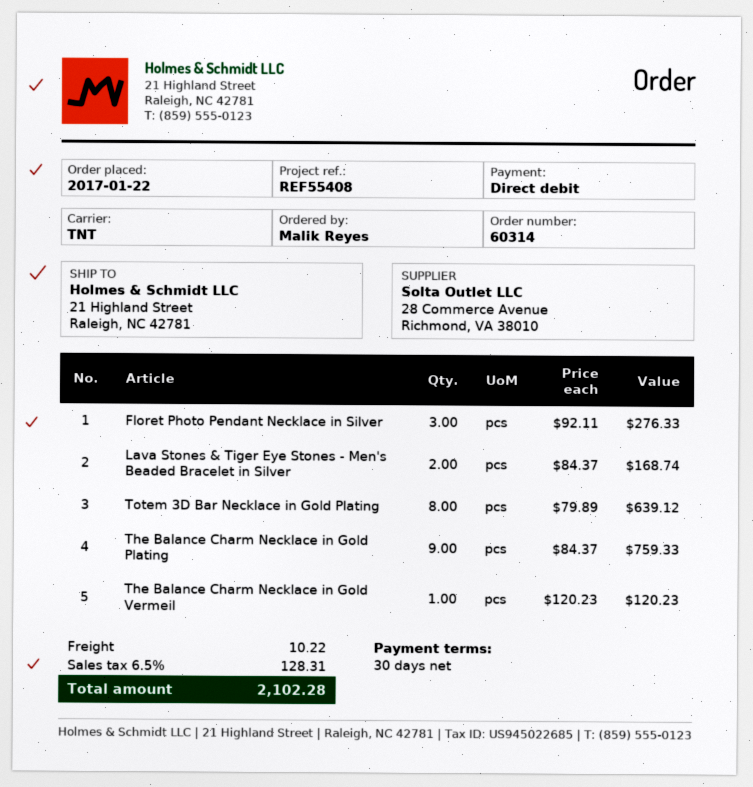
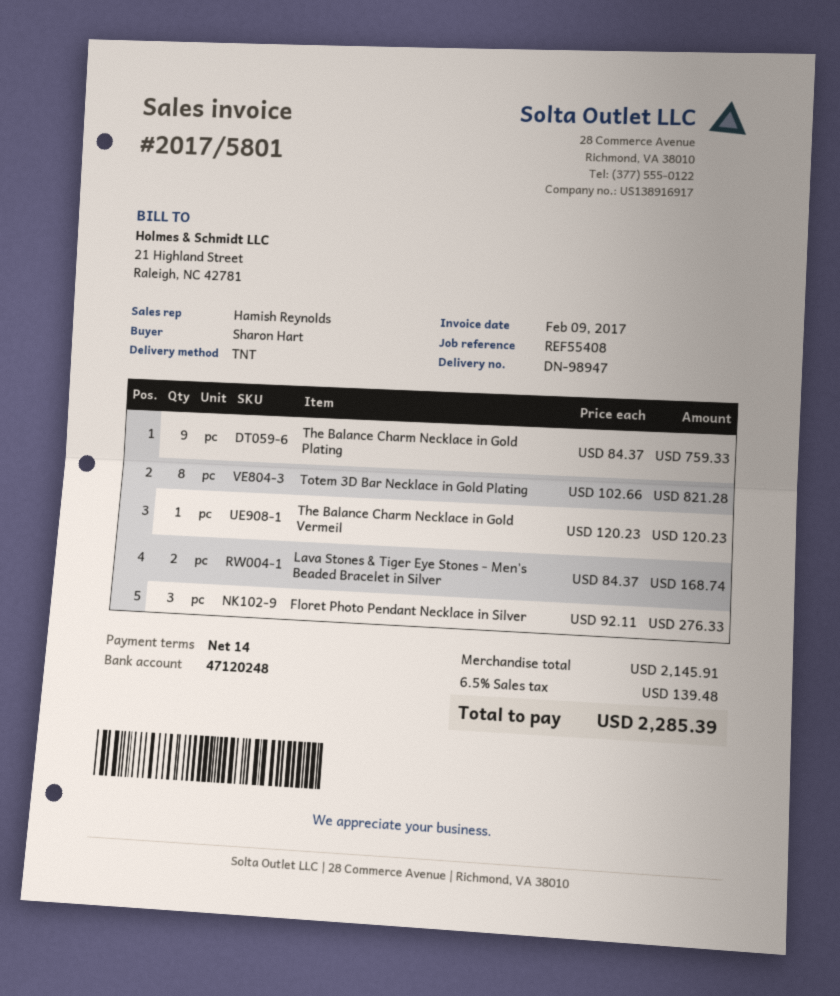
payment terms: 30 days -> 14 days
ordered by: Malik Reyes -> Sharon Hart
Totem 3D Bar Necklace in Gold Plating: 8 x 79.89 = 639.12 -> 8 x 102.66 = 821.28
shipping: 10.22 -> none
tax: 6.5% = 128.31 -> 6.5% = 139.48
total: 2102.28 -> 2285.39

